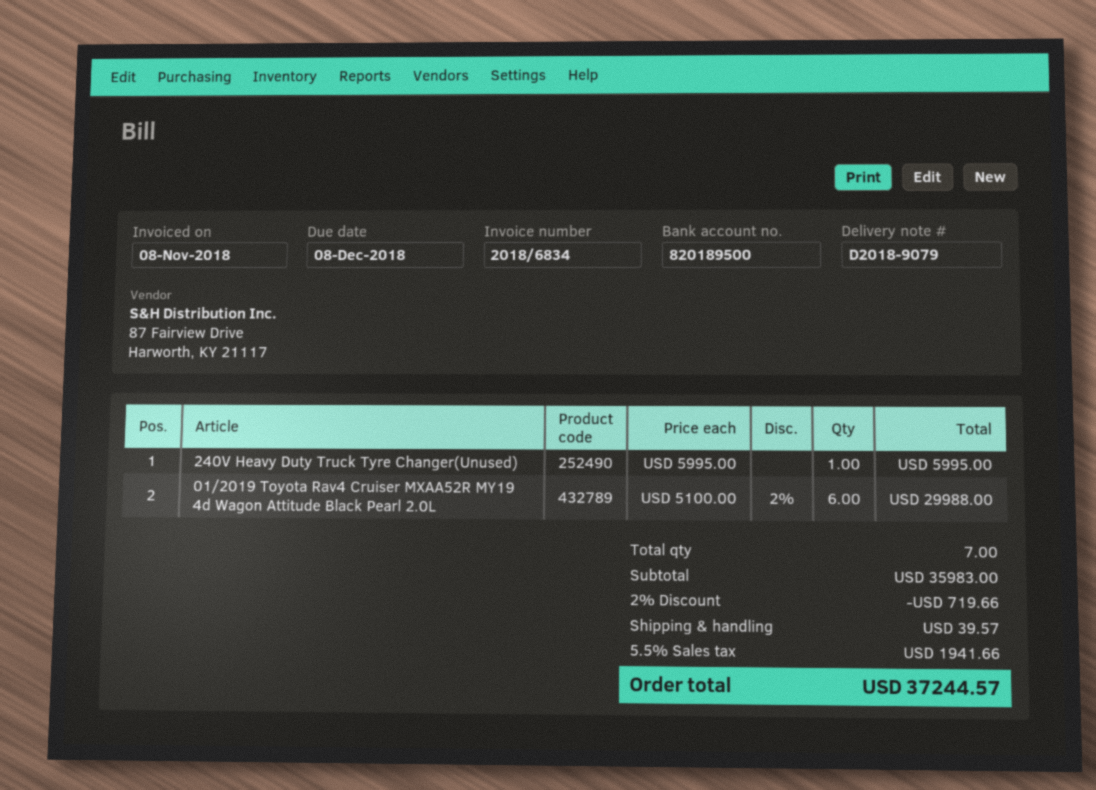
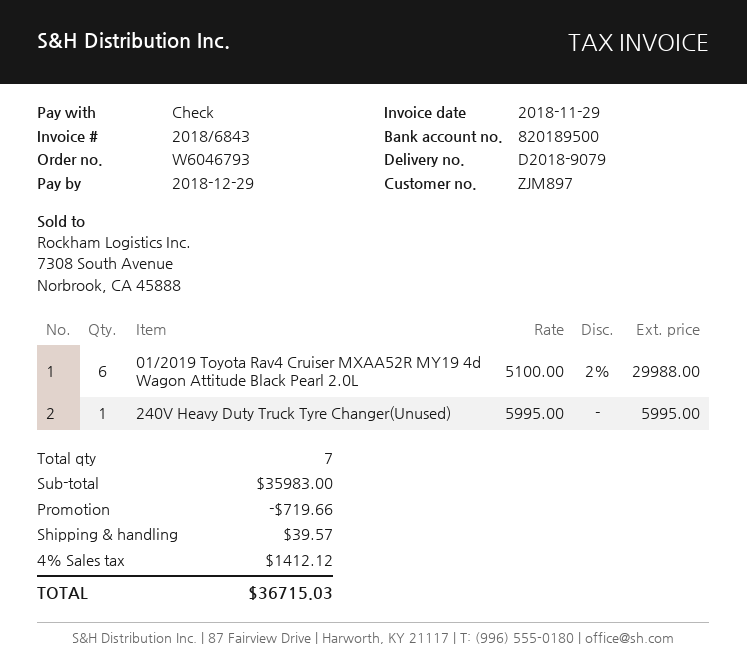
invoice number: 2018/6834 -> 2018/6843
invoice date: 2018-11-08 -> 2018-11-29
due date: 2018-12-08 -> 2018-12-29
tax: 5.5% = 1941.66 -> 4% = 1412.12
total: 37244.57 -> 36715.03

